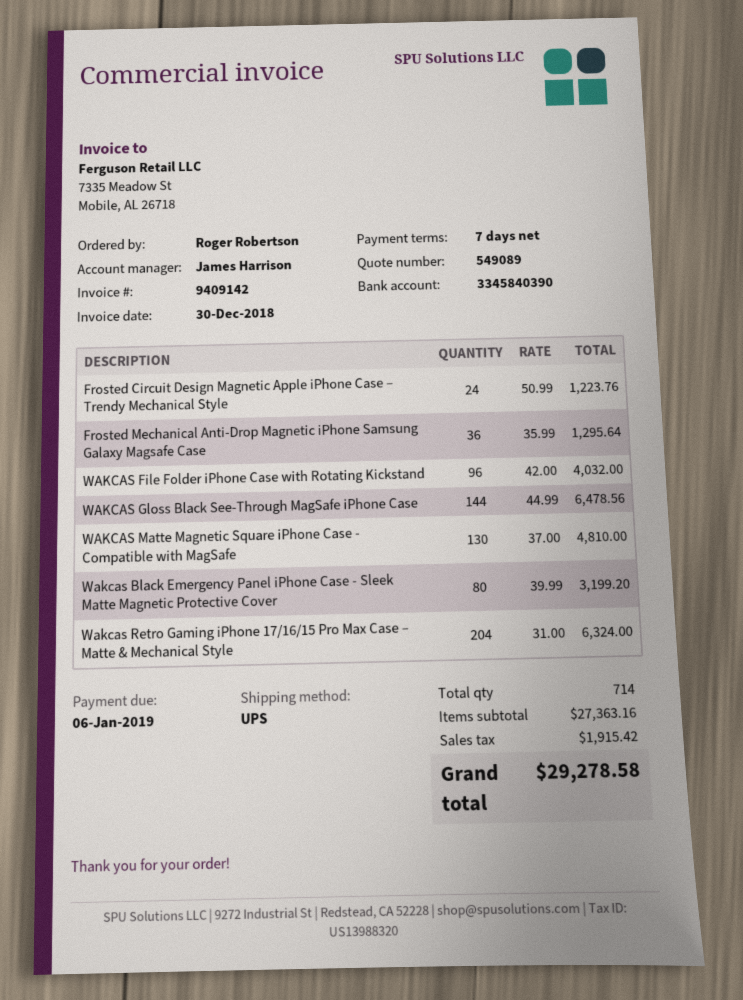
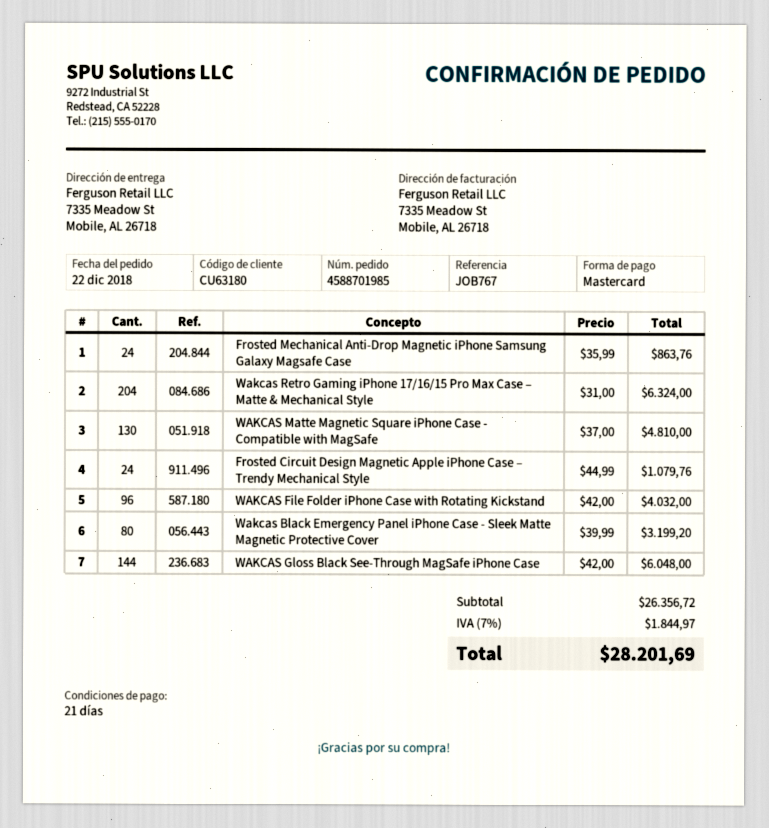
payment terms: 7 days -> 21 days
Frosted Circuit Design Magnetic Apple iPhone Case – Trendy Mechanical Style: 24 x 50.99 = 1223.76 -> 24 x 44.99 = 1079.76
Frosted Mechanical Anti-Drop Magnetic iPhone Samsung Galaxy Magsafe Case: 36 x 35.99 = 1295.64 -> 24 x 35.99 = 863.76
WAKCAS Gloss Black See-Through MagSafe iPhone Case: 144 x 44.99 = 6478.56 -> 144 x 42.00 = 6048.00
subtotal: 27363.16 -> 26356.72
tax: 1915.42 -> 1844.97
total: 29278.58 -> 28201.69

